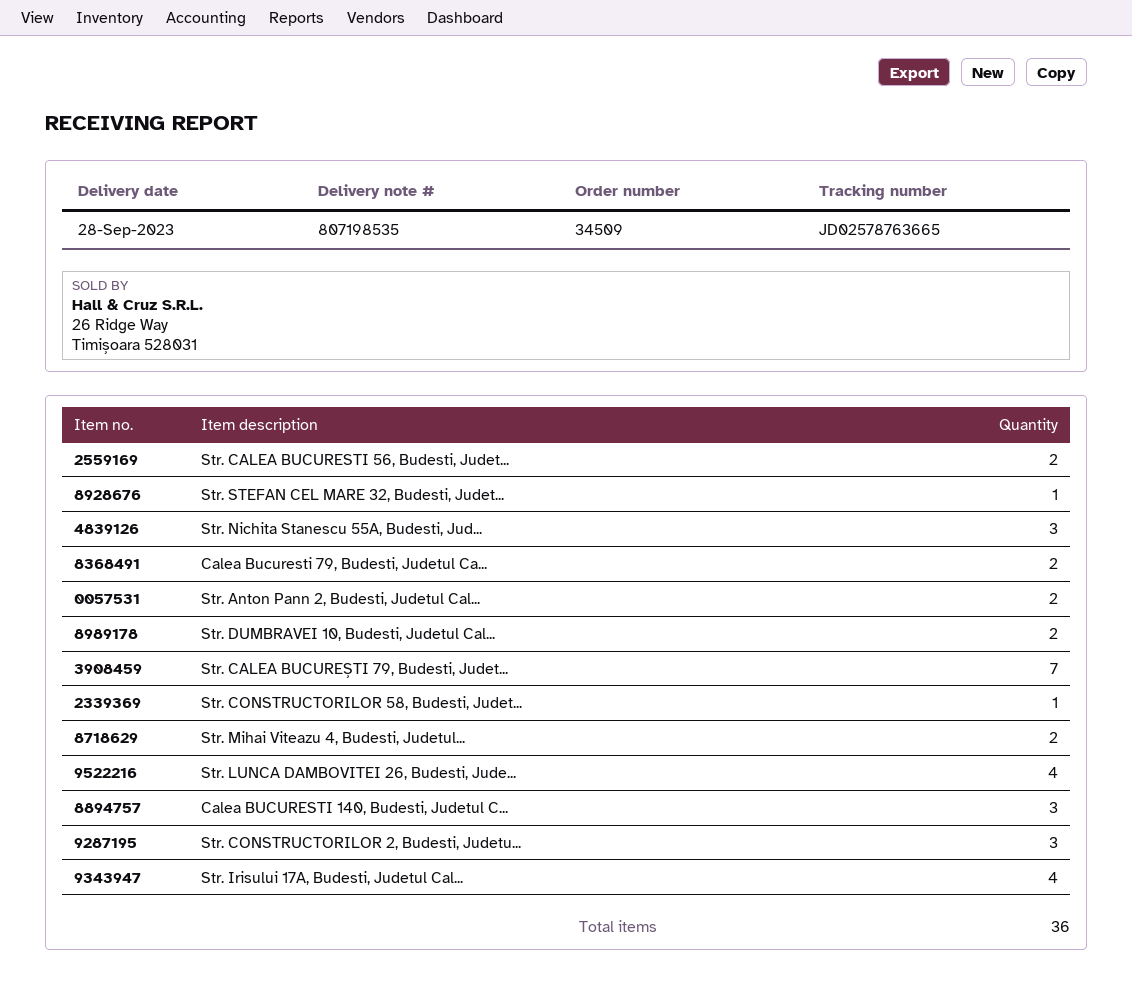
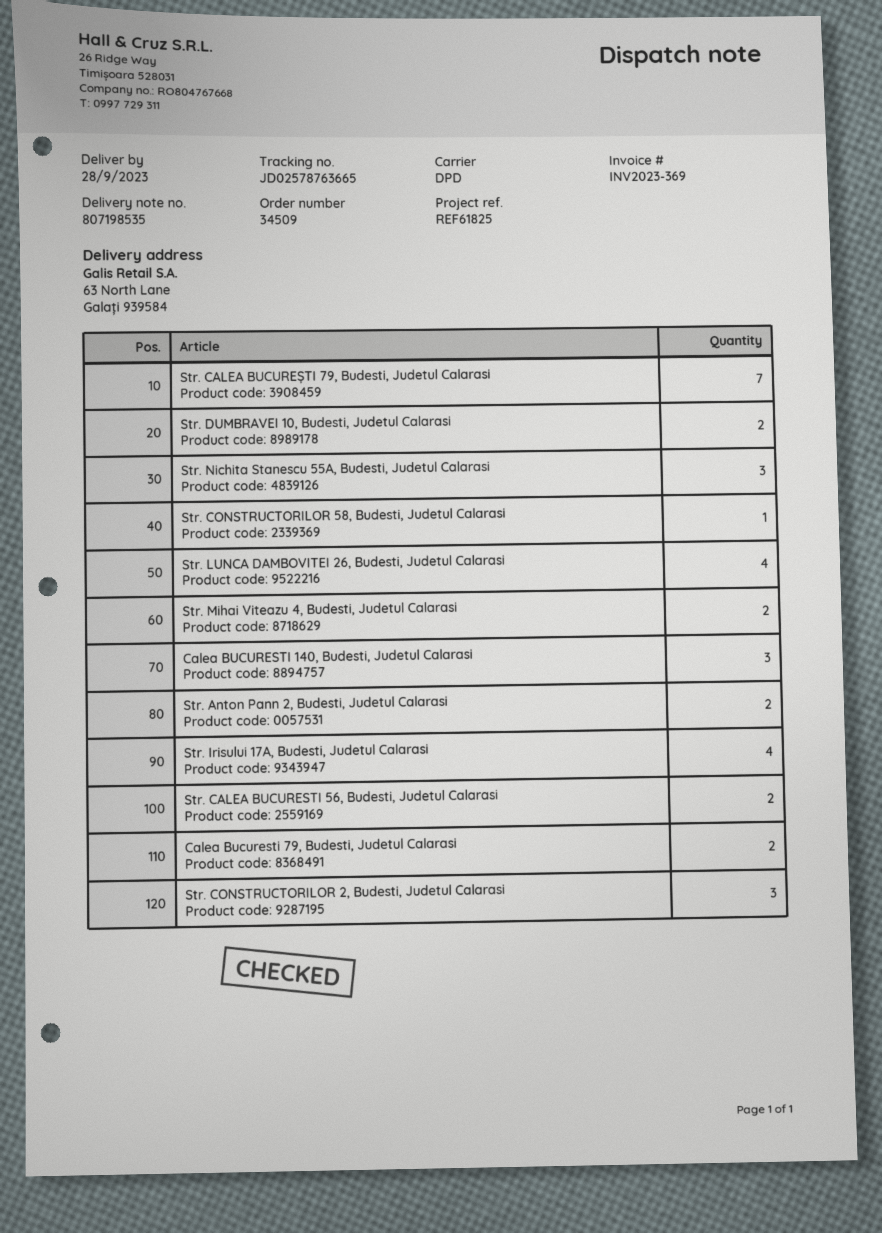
Str. STEFAN CEL MARE 32, Budesti, Judet...: 1 -> none

